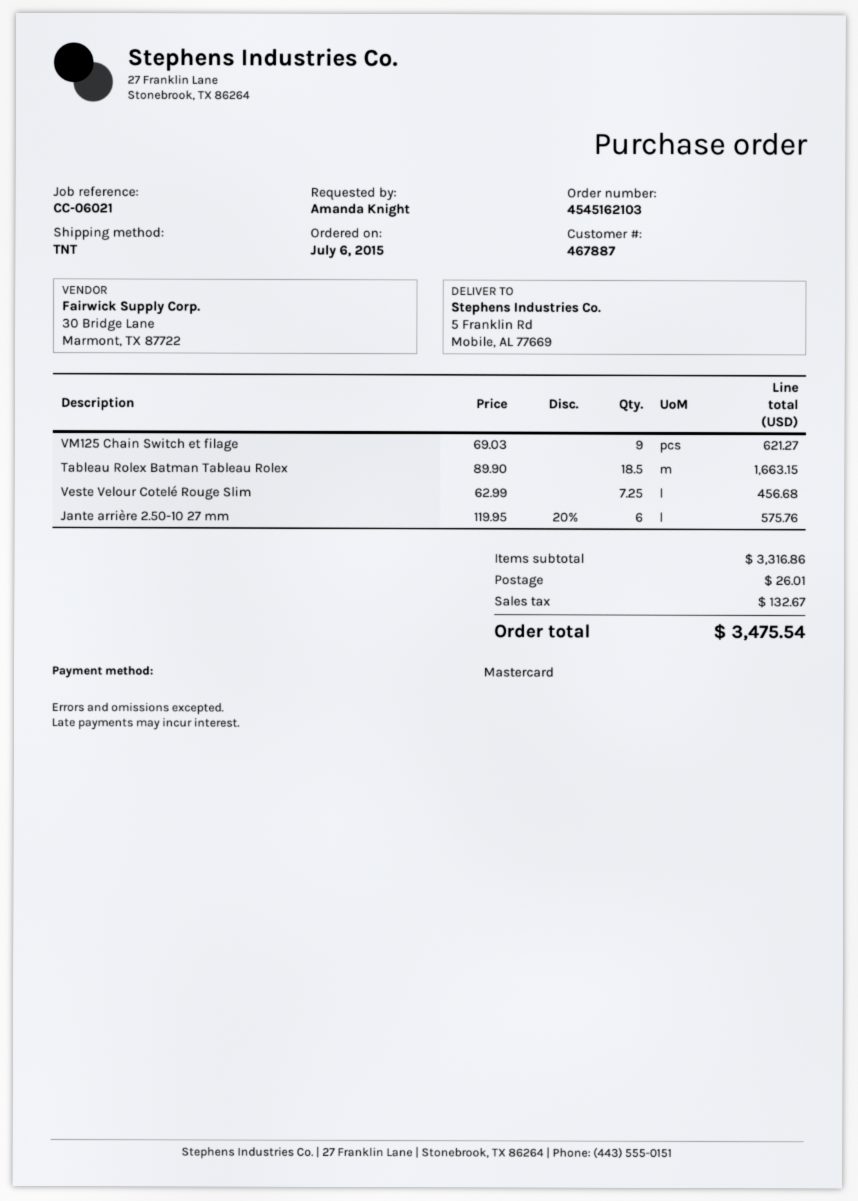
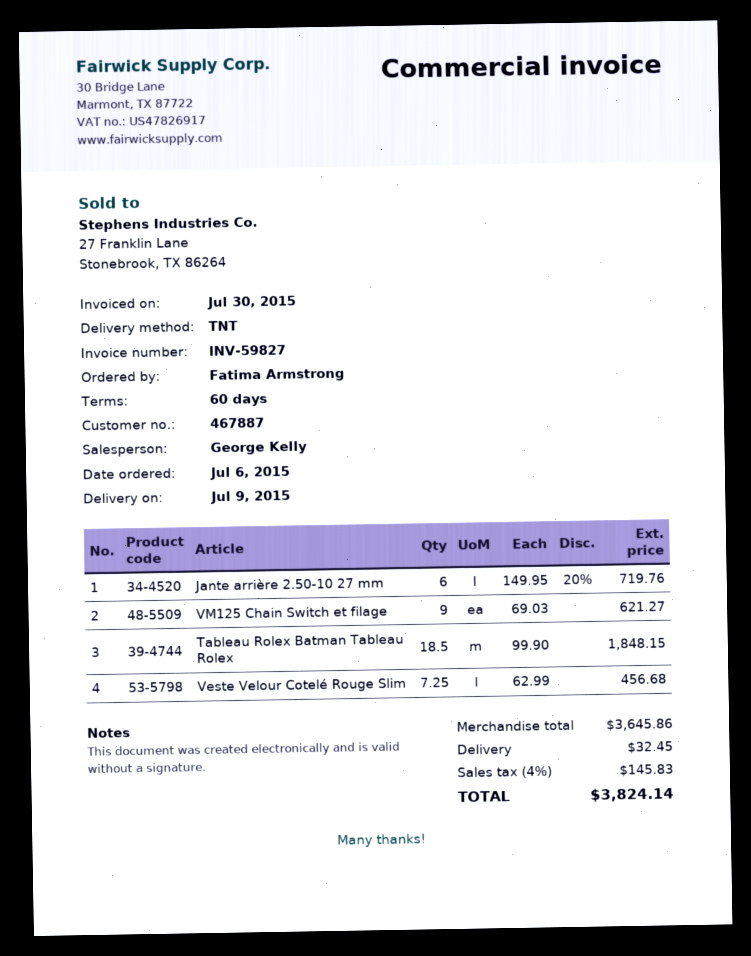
ordered by: Amanda Knight -> Fatima Armstrong
Tableau Rolex Batman Tableau Rolex: 18.5 x 89.90 = 1663.15 -> 18.5 x 99.90 = 1848.15
Jante arrière 2.50-10 27 mm: 6 x 119.95 - 20% = 575.76 -> 6 x 149.95 - 20% = 719.76
subtotal: 3316.86 -> 3645.86
shipping: 26.01 -> 32.45
tax: 132.67 -> 145.83
total: 3475.54 -> 3824.14

